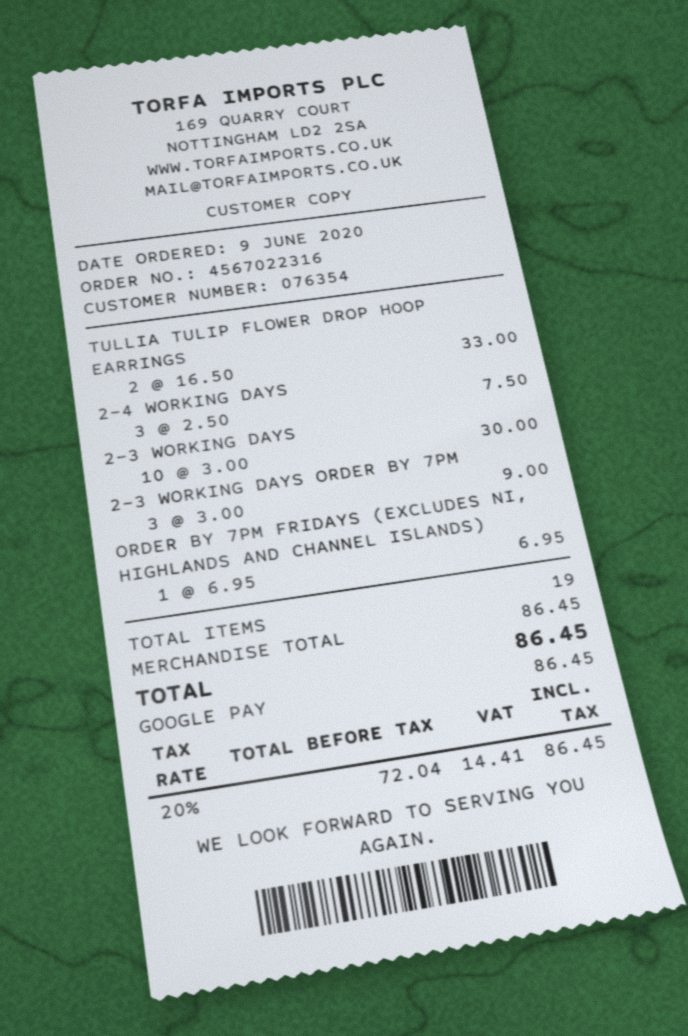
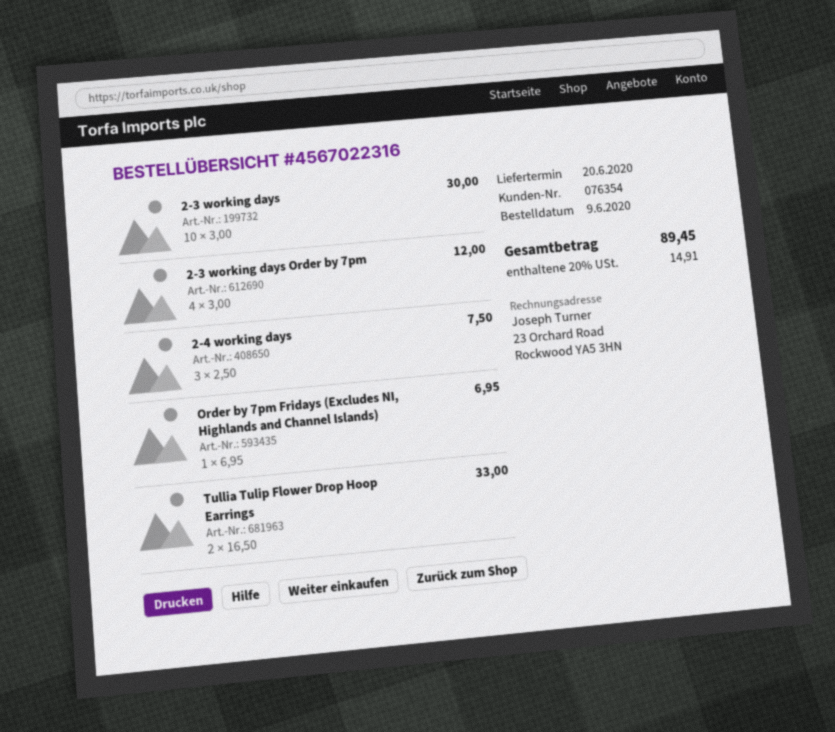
2-3 WORKING DAYS ORDER BY 7PM: 3 x 3.00 = 9.00 -> 4 x 3.00 = 12.00
tax: 20% = 14.41 -> 20% = 14.91
total: 86.45 -> 89.45

